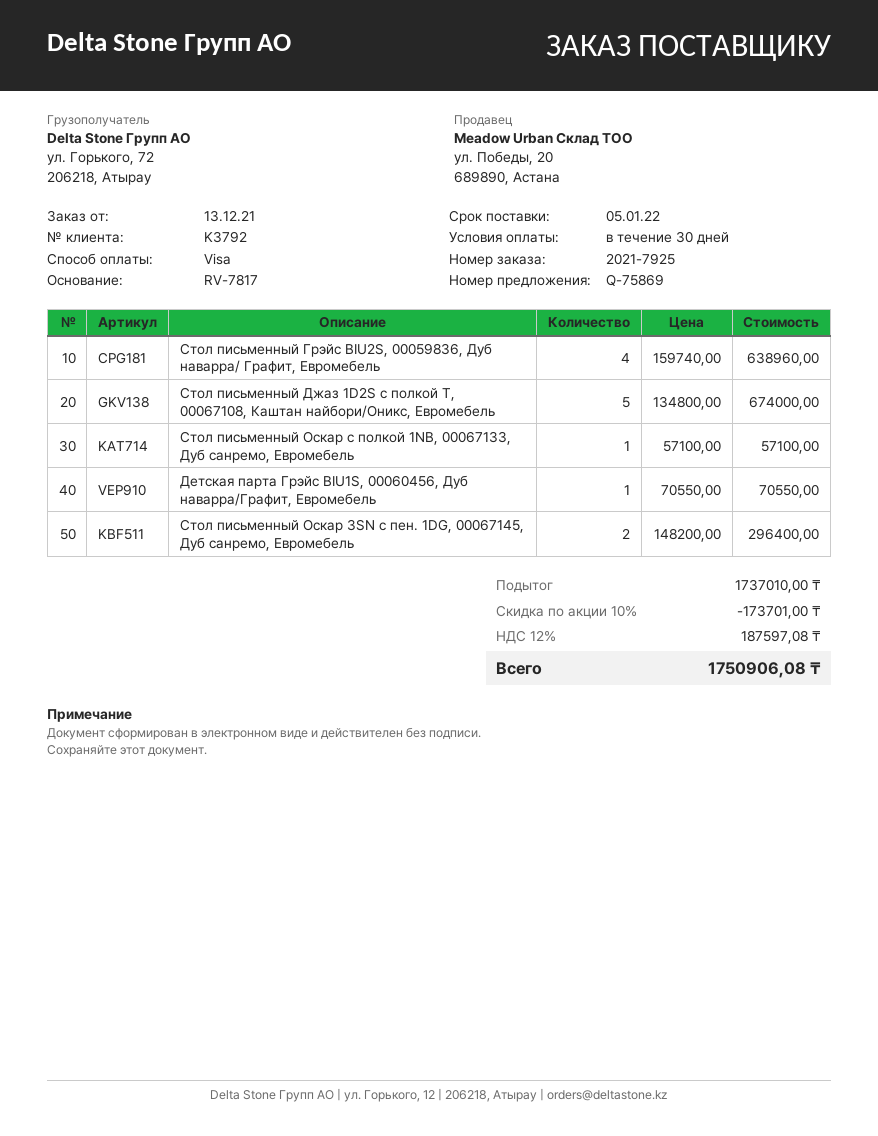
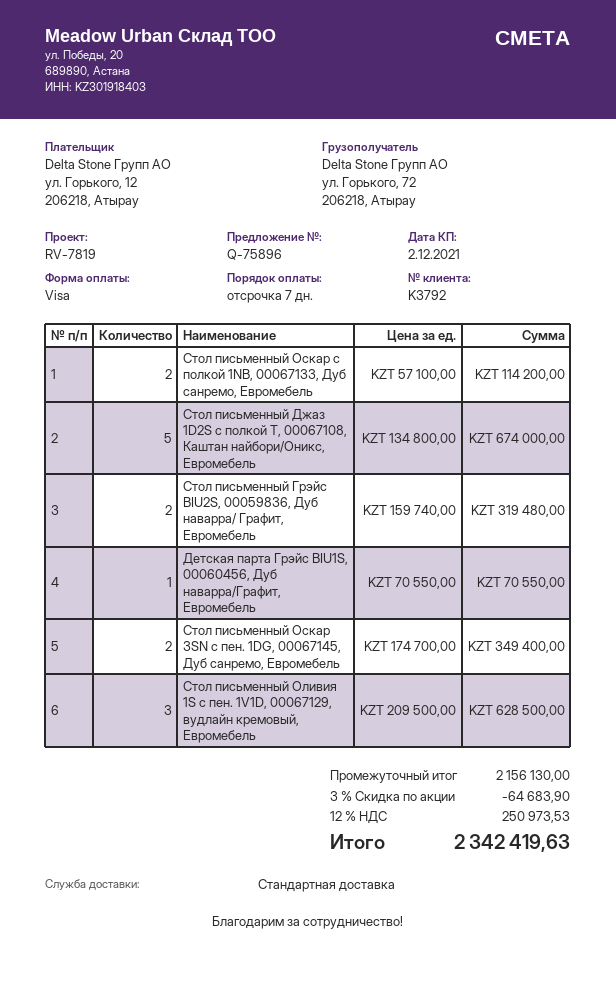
quote number: Q-75869 -> Q-75896
payment terms: 30 days -> 7 days
reference: RV-7817 -> RV-7819
Стол письменный Грэйс BIU2S, 00059836, Дуб наварра/ Графит, Евромебель: 4 x 159740.00 = 638960.00 -> 2 x 159740.00 = 319480.00
Стол письменный Оскар с полкой 1NB, 00067133, Дуб санремо, Евромебель: 1 x 57100.00 = 57100.00 -> 2 x 57100.00 = 114200.00
Стол письменный Оскар 3SN с пен. 1DG, 00067145, Дуб санремо, Евромебель: 2 x 148200.00 = 296400.00 -> 2 x 174700.00 = 349400.00
Стол письменный Оливия 1S с пен. 1V1D, 00067129, вудлайн кремовый, Евромебель: none -> 3 x 209500.00 = 628500.00
subtotal: 1737010.00 -> 2156130.00
discount: 10% = 173701.00 -> 3% = 64683.90
tax: 12% = 187597.08 -> 12% = 250973.53
total: 1750906.08 -> 2342419.63

